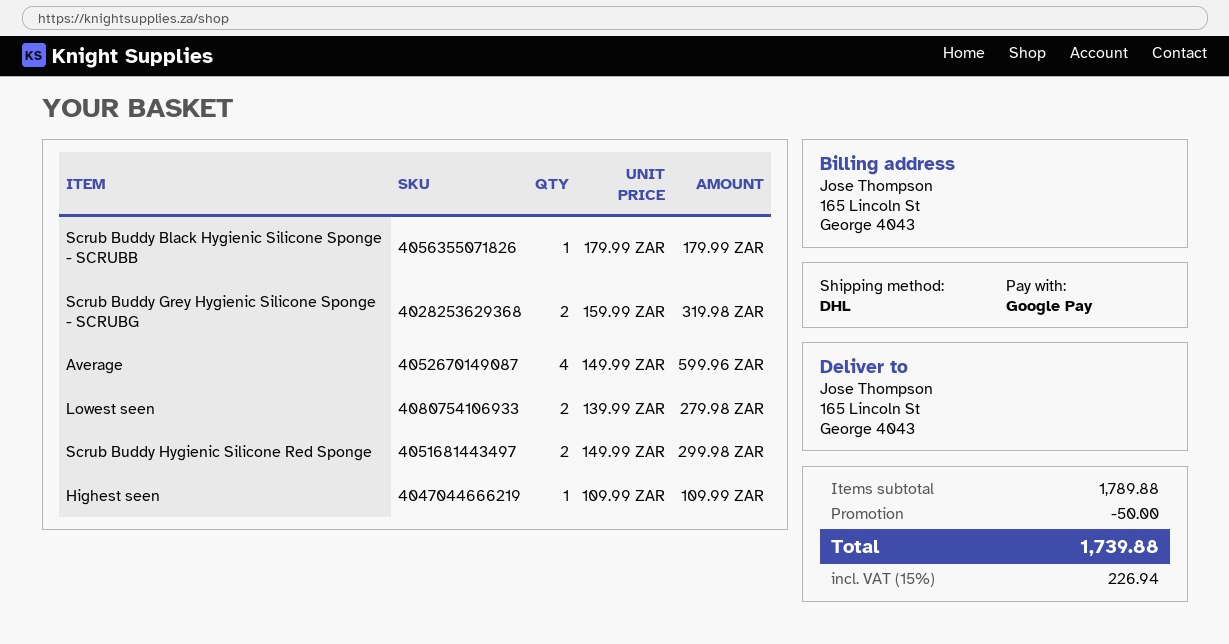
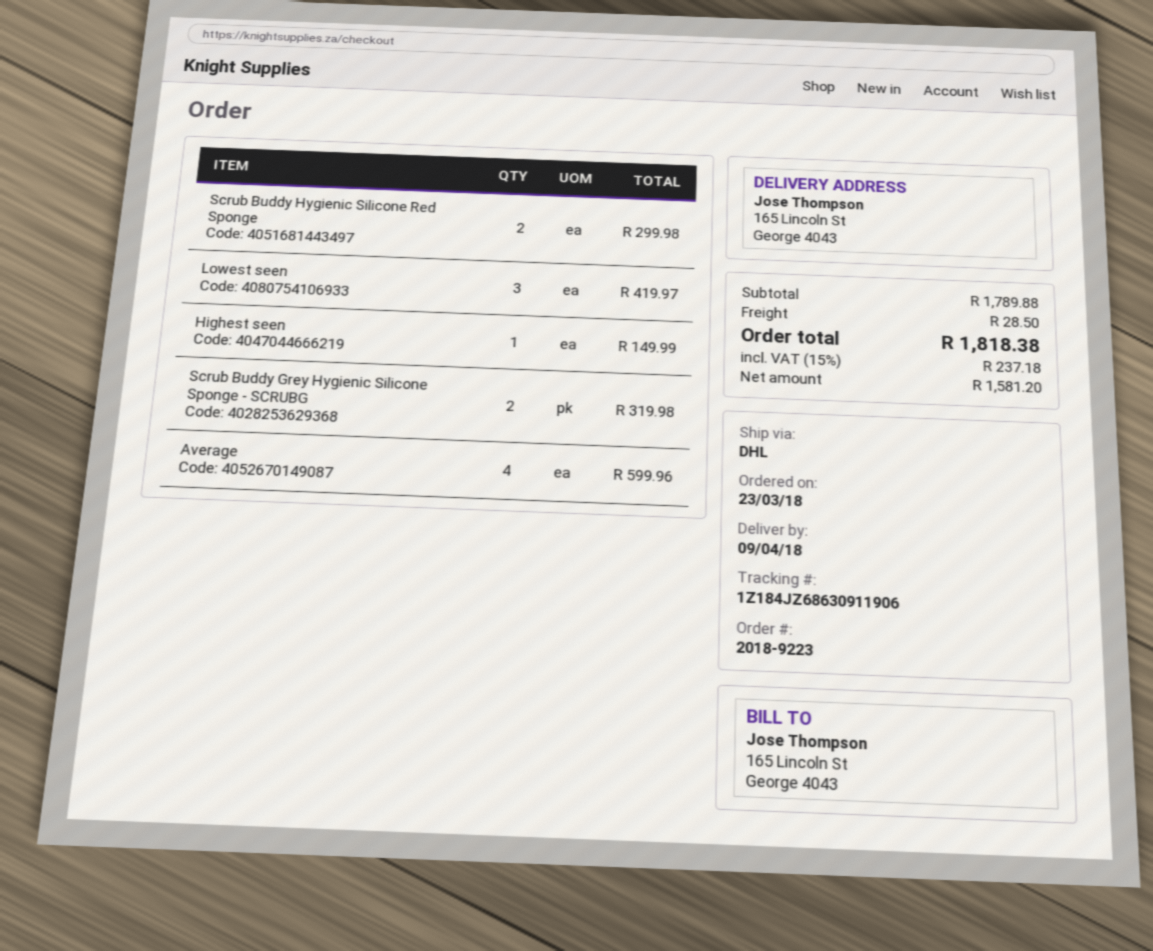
Scrub Buddy Black Hygienic Silicone Sponge - SCRUBB: 1 for 179.99 -> none
Lowest seen: 2 for 279.98 -> 3 for 419.97
Highest seen: 1 for 109.99 -> 1 for 149.99
discount: 50.00 -> none
shipping: none -> 28.50
tax: 15% = 226.94 -> 15% = 237.18
total: 1739.88 -> 1818.38

